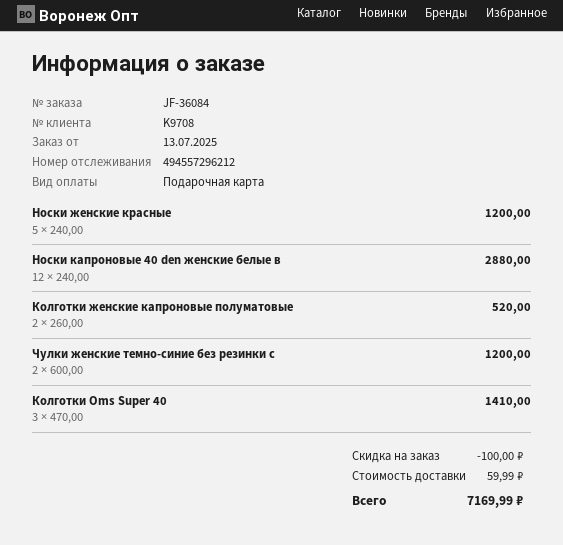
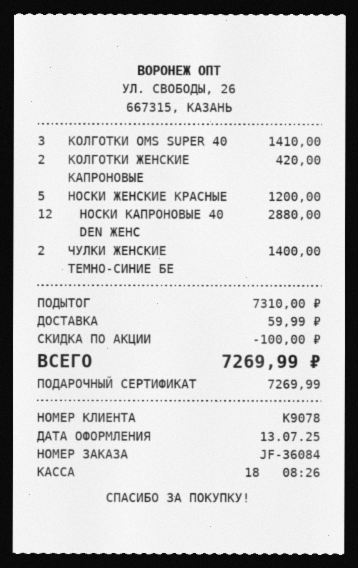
customer number: K9708 -> K9078
Колготки женские капроновые полуматовые: 2 for 520.00 -> 2 for 420.00
Чулки женские темно-синие без резинки с: 2 for 1200.00 -> 2 for 1400.00
total: 7169.99 -> 7269.99

